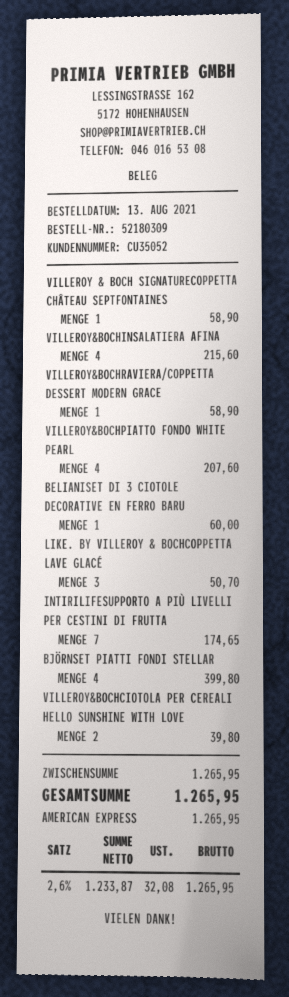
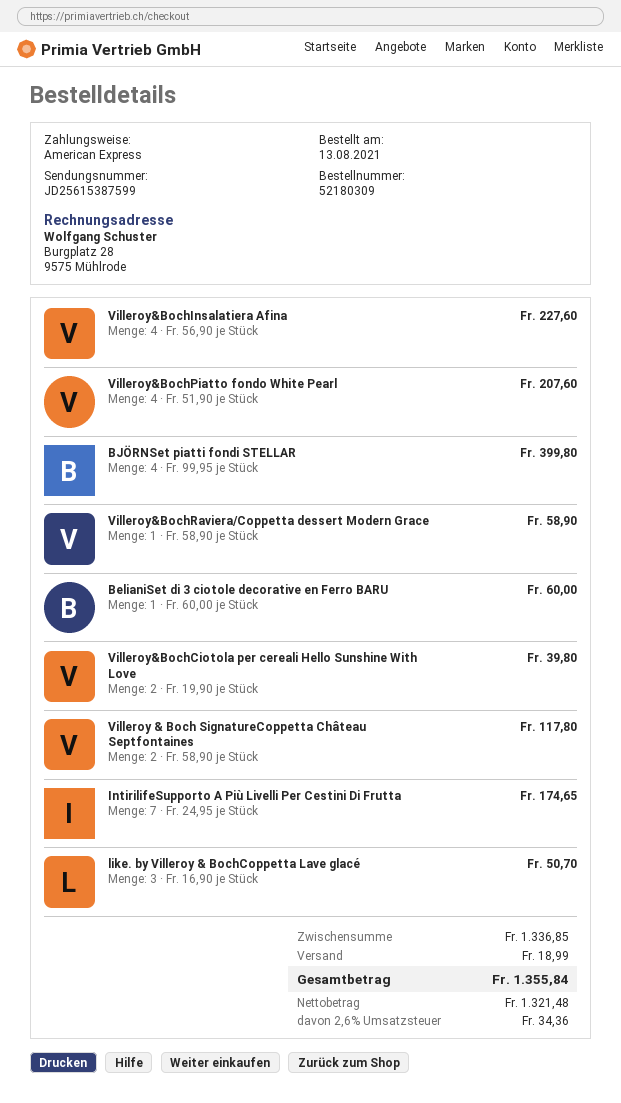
VILLEROY & BOCH SIGNATURECOPPETTA CHÂTEAU SEPTFONTAINES: 1 for 58.90 -> 2 for 117.80
VILLEROY&BOCHINSALATIERA AFINA: 4 for 215.60 -> 4 for 227.60
subtotal: 1265.95 -> 1336.85
shipping: none -> 18.99
net: 1233.87 -> 1321.48
tax: 2.6% = 32.08 -> 2.6% = 34.36
total: 1265.95 -> 1355.84

